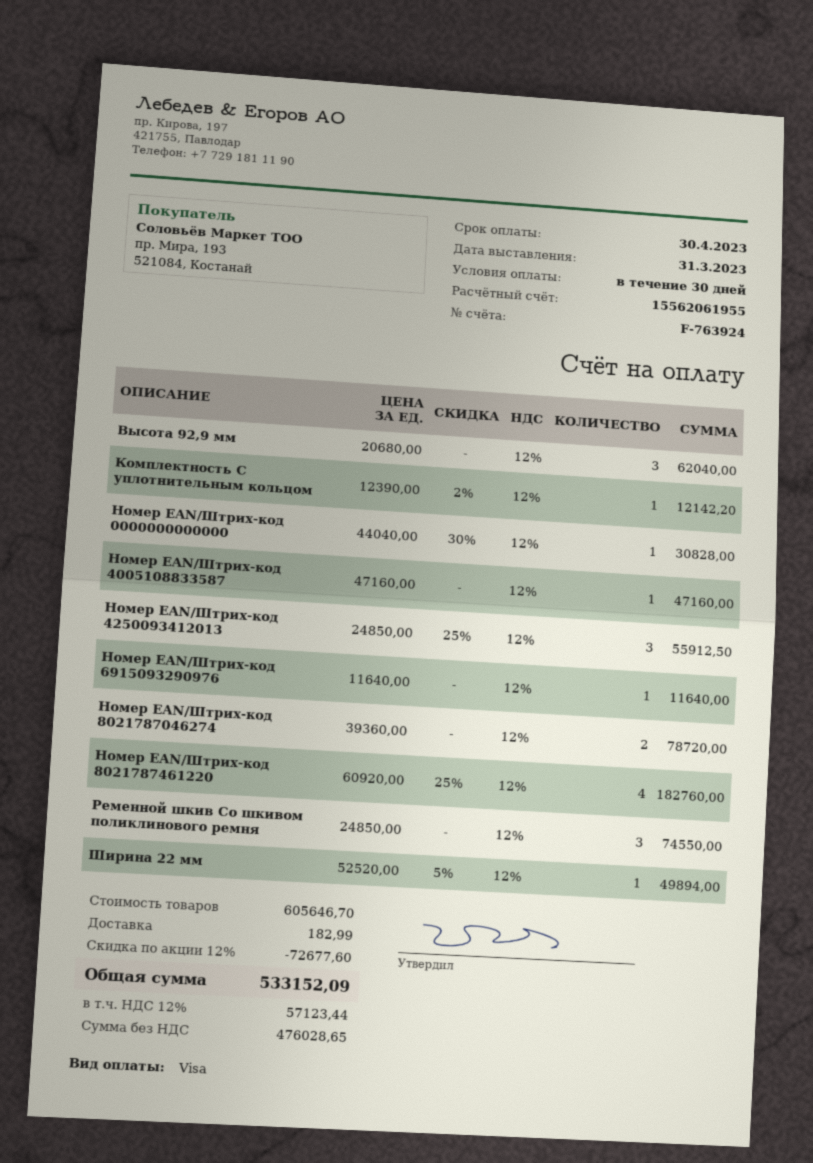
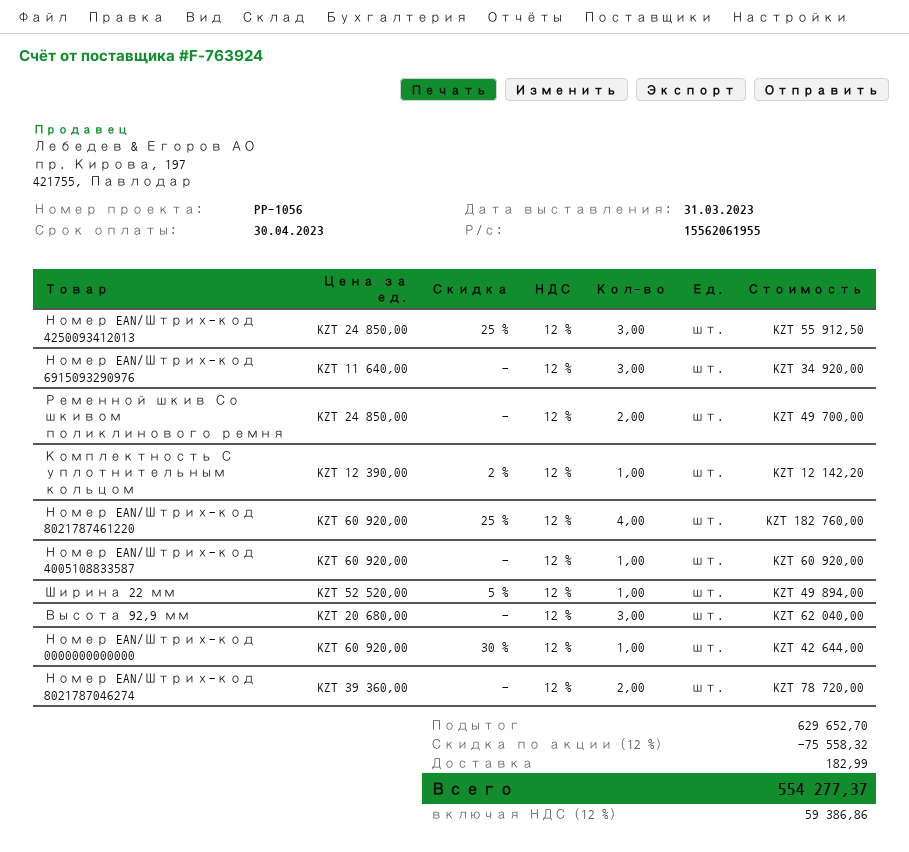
Номер EAN/Штрих-код 0000000000000: 1 x 44040.00 - 30% = 30828.00 -> 1 x 60920.00 - 30% = 42644.00
Номер EAN/Штрих-код 4005108833587: 1 x 47160.00 = 47160.00 -> 1 x 60920.00 = 60920.00
Номер EAN/Штрих-код 6915093290976: 1 x 11640.00 = 11640.00 -> 3 x 11640.00 = 34920.00
Ременной шкив Со шкивом поликлинового ремня: 3 x 24850.00 = 74550.00 -> 2 x 24850.00 = 49700.00
subtotal: 605646.70 -> 629652.70
discount: 12% = 72677.60 -> 12% = 75558.32
tax: 12% = 57123.44 -> 12% = 59386.86
total: 533152.09 -> 554277.37

